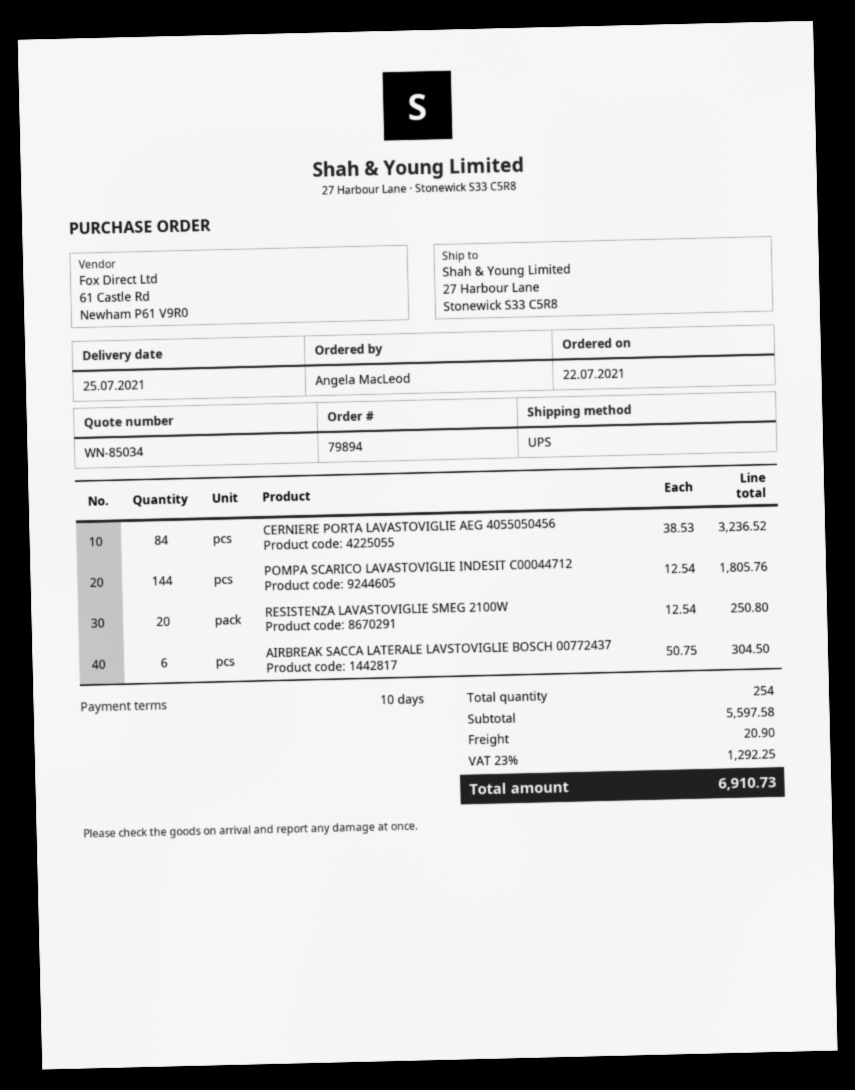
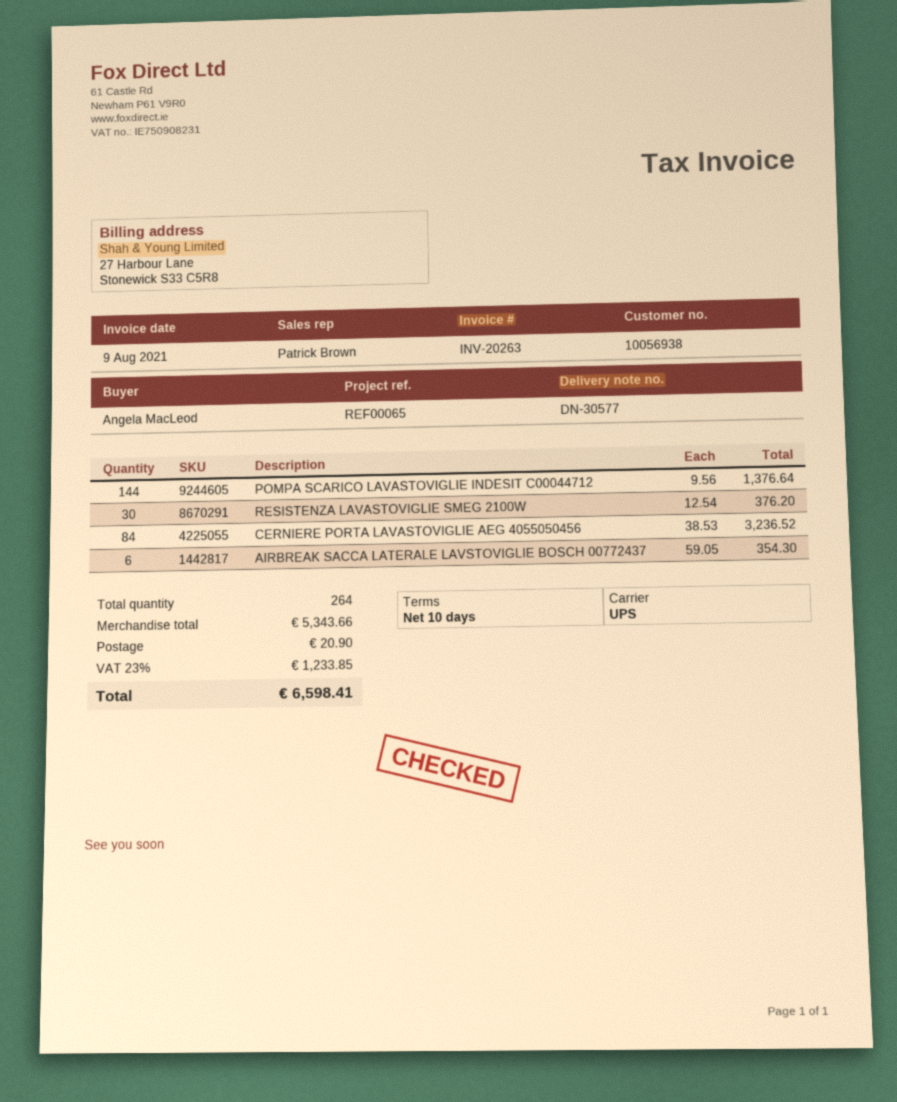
POMPA SCARICO LAVASTOVIGLIE INDESIT C00044712: 144 x 12.54 = 1805.76 -> 144 x 9.56 = 1376.64
RESISTENZA LAVASTOVIGLIE SMEG 2100W: 20 x 12.54 = 250.80 -> 30 x 12.54 = 376.20
AIRBREAK SACCA LATERALE LAVSTOVIGLIE BOSCH 00772437: 6 x 50.75 = 304.50 -> 6 x 59.05 = 354.30
total quantity: 254 -> 264
subtotal: 5597.58 -> 5343.66
tax: 23% = 1292.25 -> 23% = 1233.85
total: 6910.73 -> 6598.41

